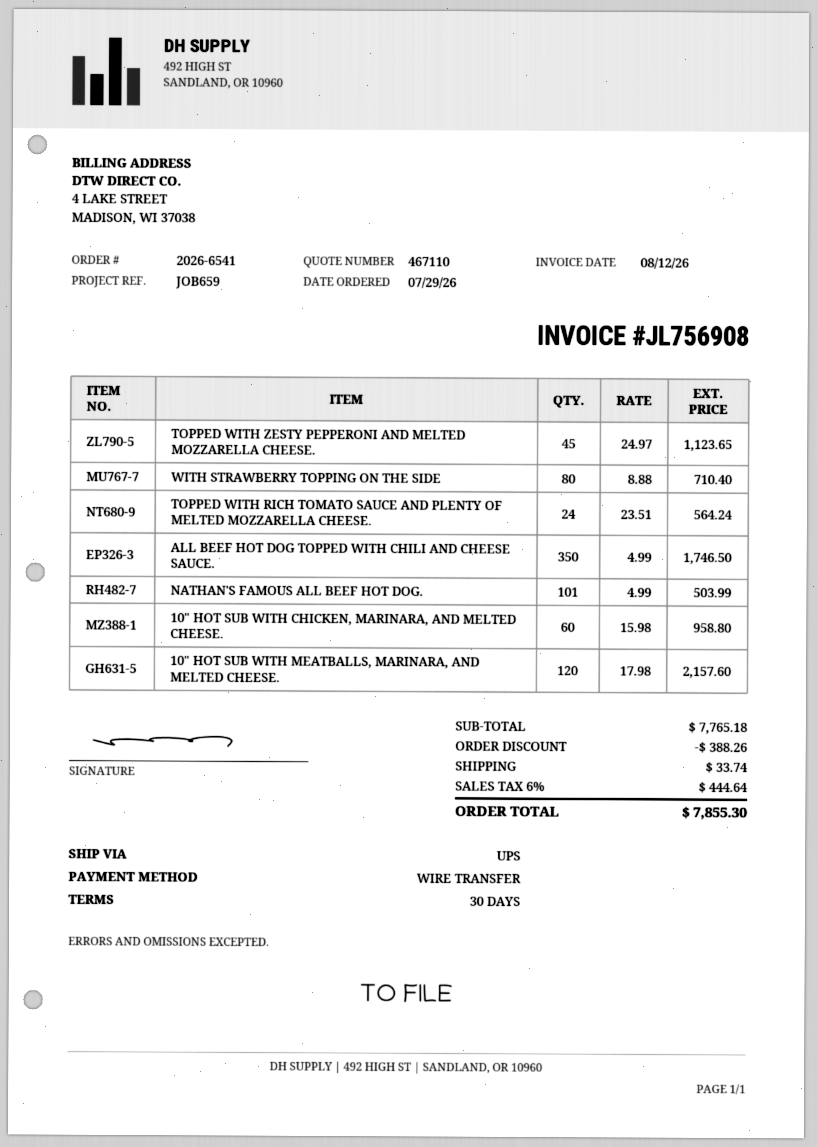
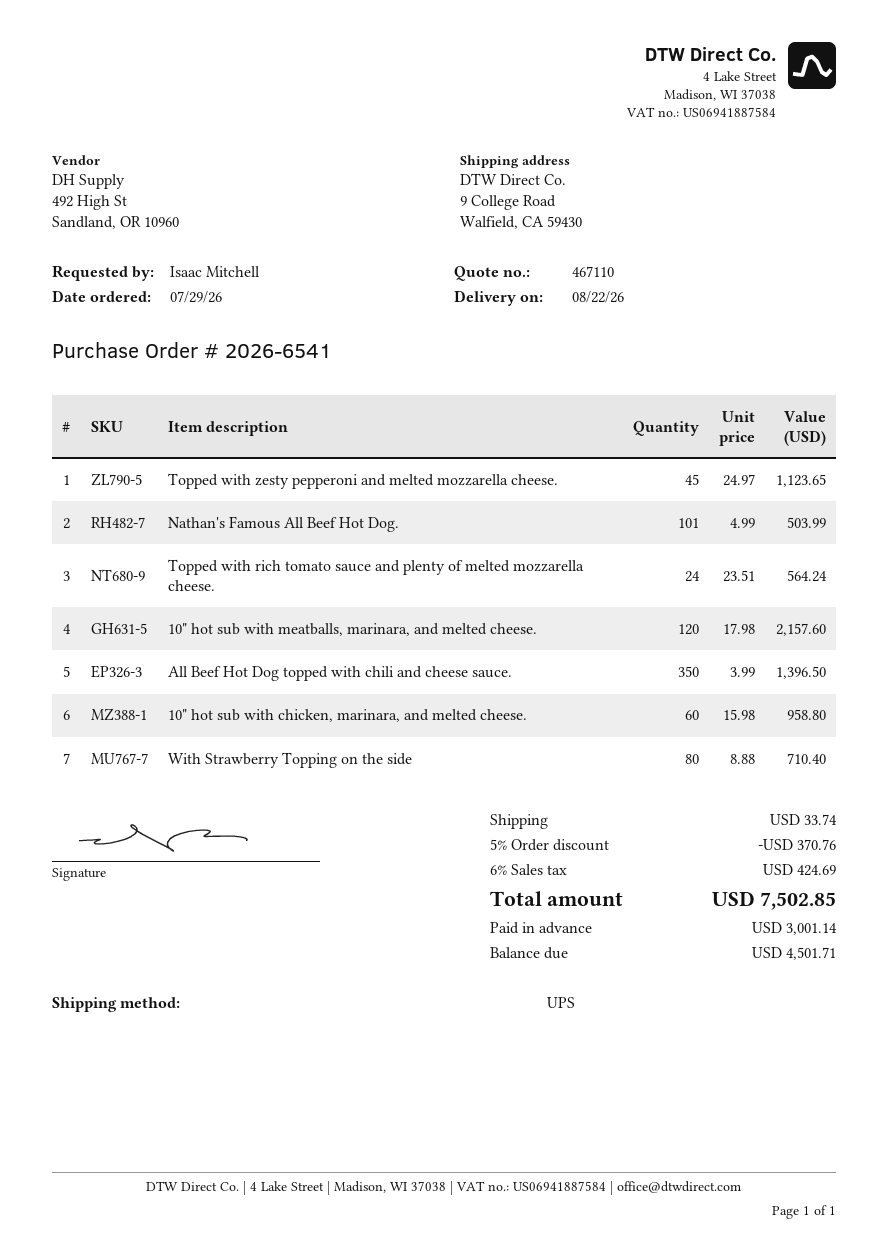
ALL BEEF HOT DOG TOPPED WITH CHILI AND CHEESE SAUCE.: 350 x 4.99 = 1746.50 -> 350 x 3.99 = 1396.50
discount: 388.26 -> 370.76
tax: 6% = 444.64 -> 6% = 424.69
total: 7855.30 -> 7502.85

